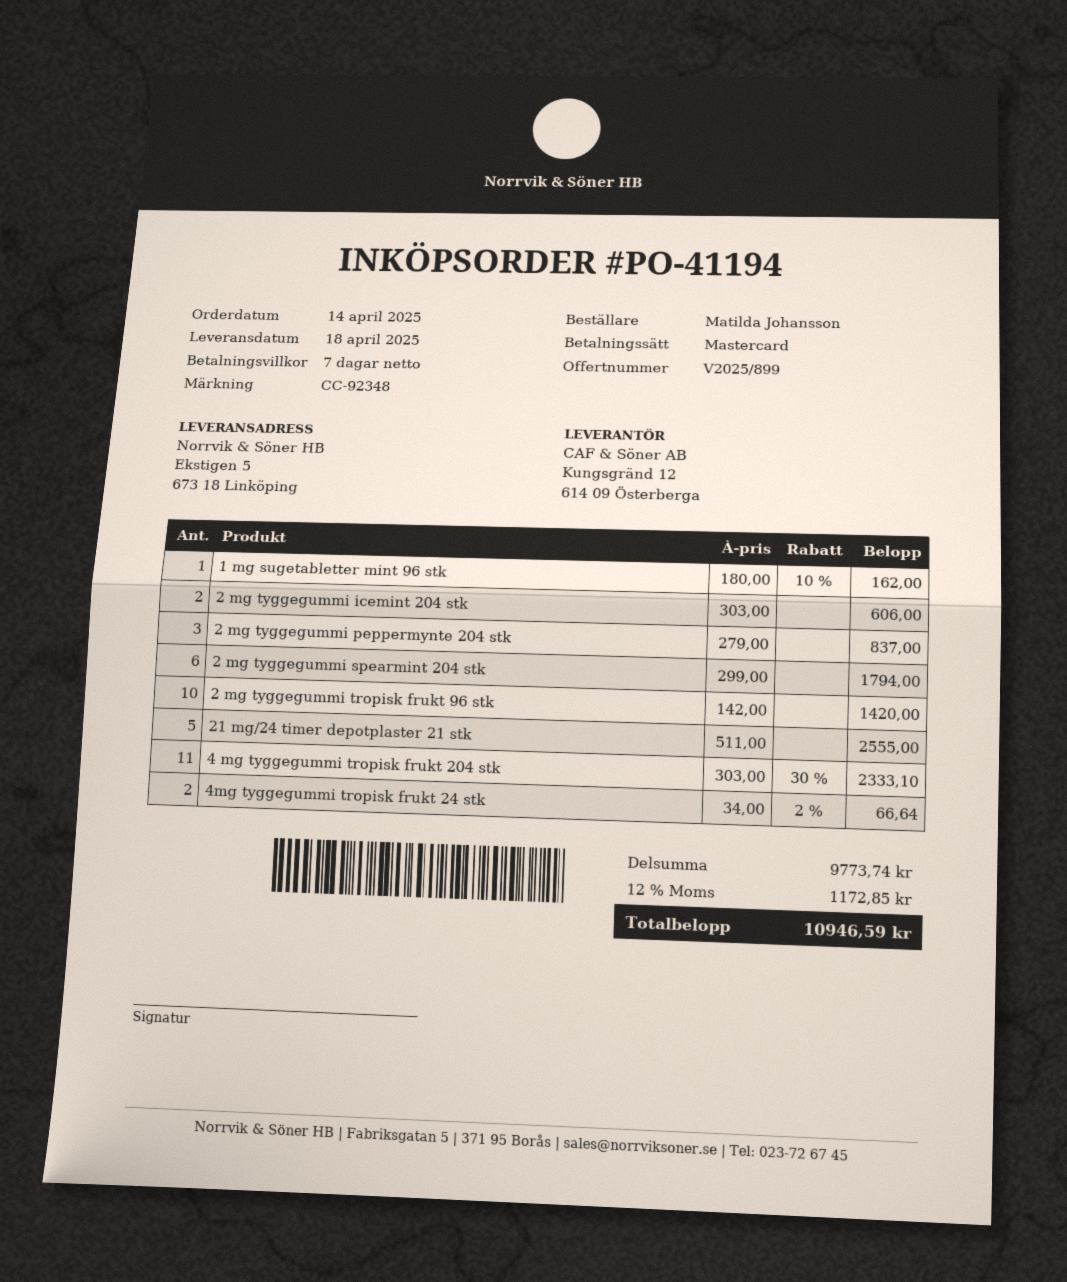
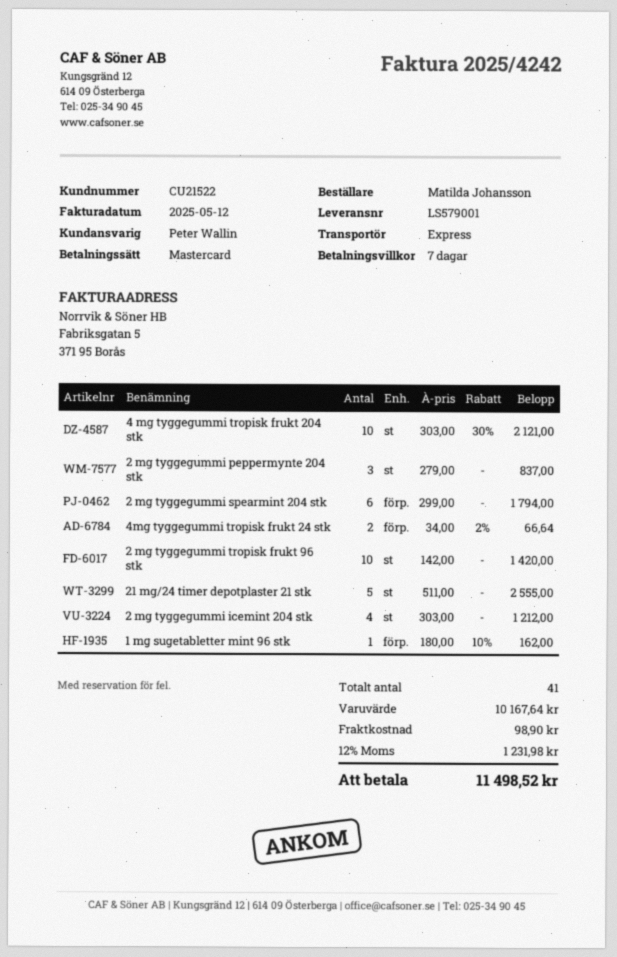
2 mg tyggegummi icemint 204 stk: 2 x 303.00 = 606.00 -> 4 x 303.00 = 1212.00
4 mg tyggegummi tropisk frukt 204 stk: 11 x 303.00 - 30% = 2333.10 -> 10 x 303.00 - 30% = 2121.00
subtotal: 9773.74 -> 10167.64
shipping: none -> 98.90
tax: 12% = 1172.85 -> 12% = 1231.98
total: 10946.59 -> 11498.52

